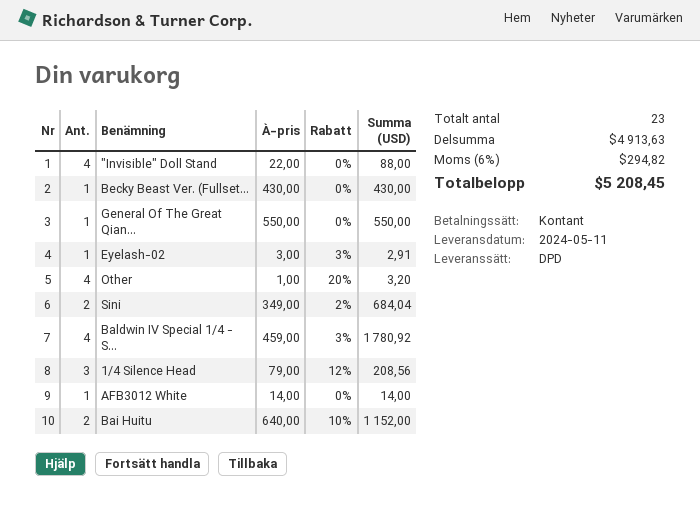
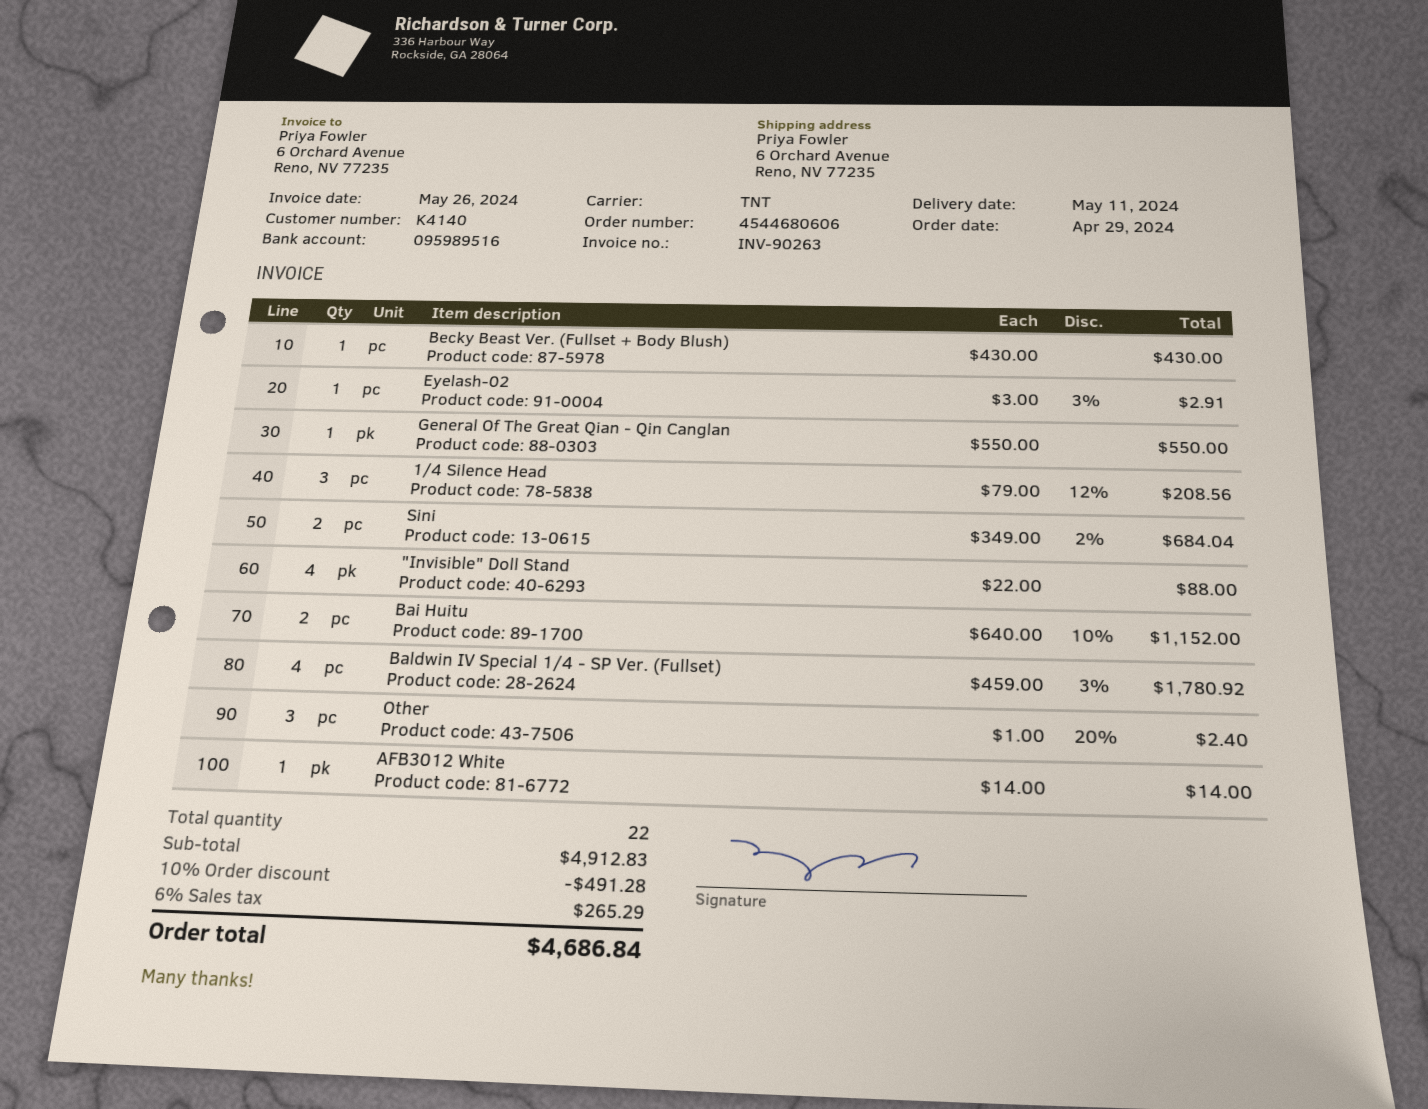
shipping method: DPD -> TNT
Other: 4 x 1.00 - 20% = 3.20 -> 3 x 1.00 - 20% = 2.40
total quantity: 23 -> 22
subtotal: 4913.63 -> 4912.83
discount: none -> 10% = 491.28
tax: 6% = 294.82 -> 6% = 265.29
total: 5208.45 -> 4686.84

